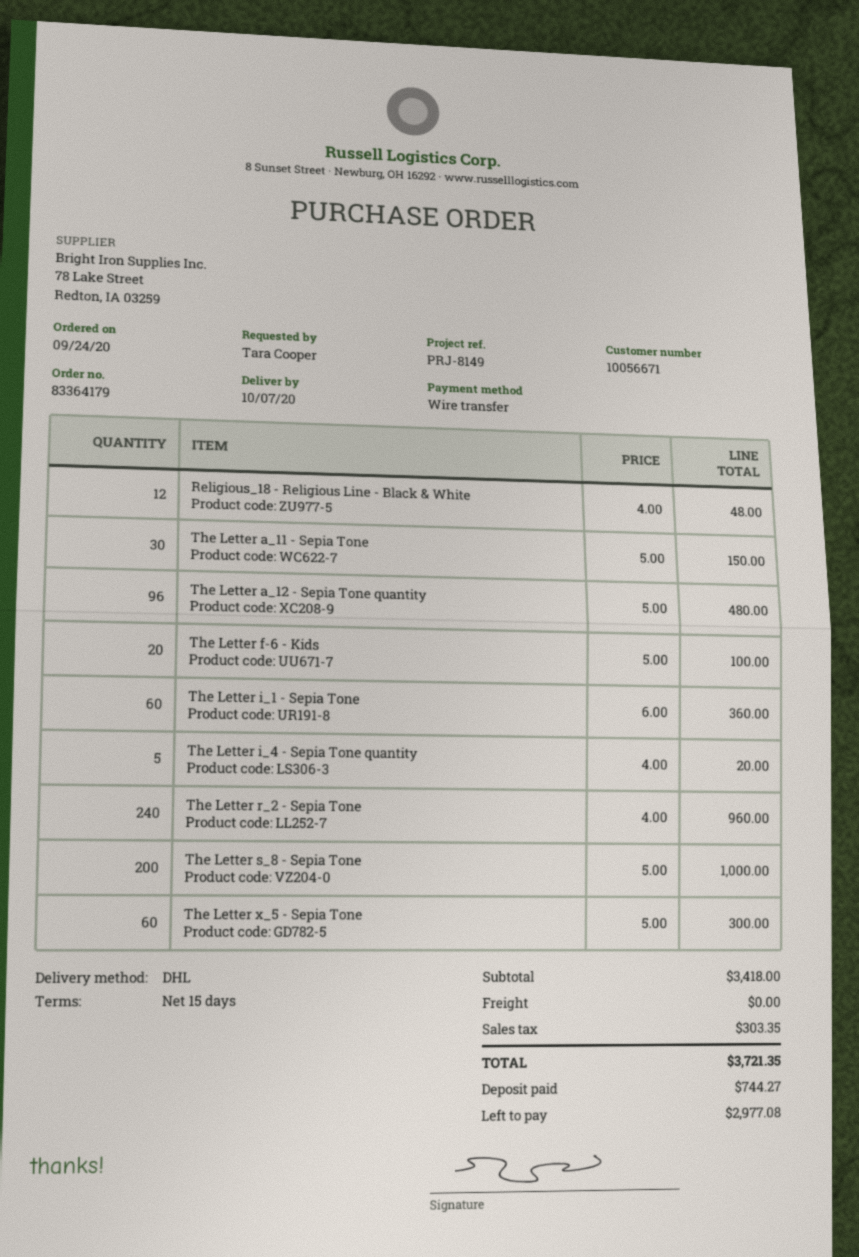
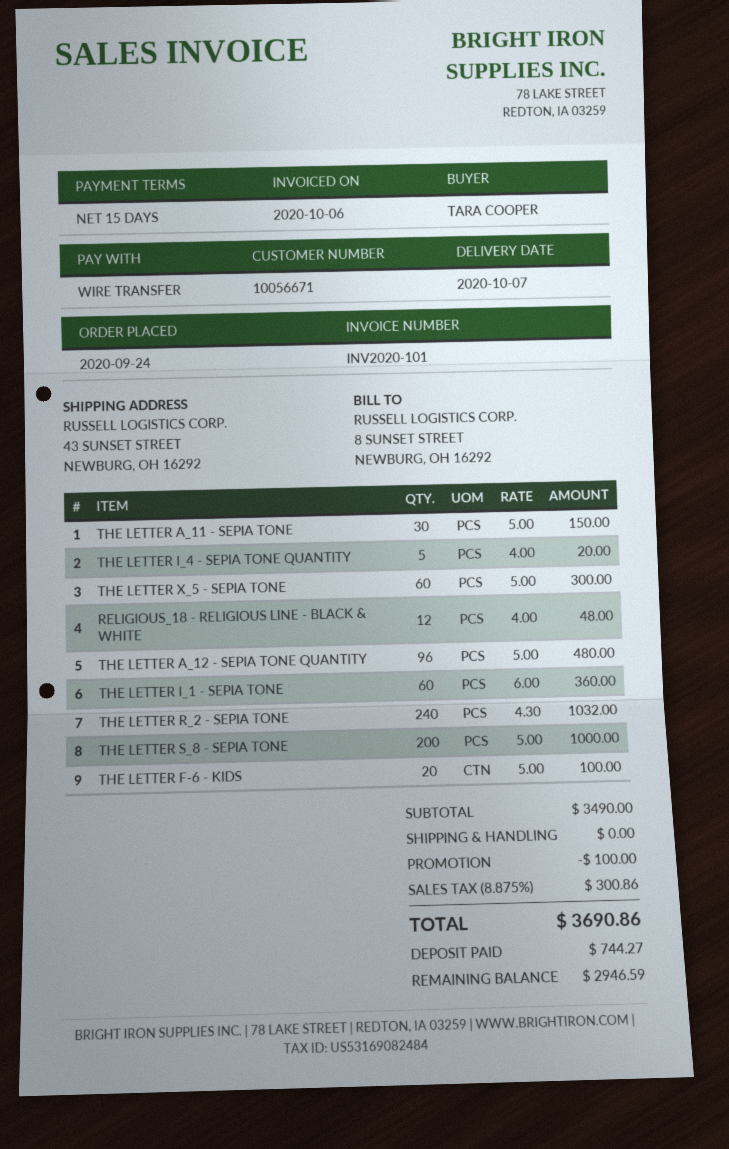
The Letter r_2 - Sepia Tone: 240 x 4.00 = 960.00 -> 240 x 4.30 = 1032.00
subtotal: 3418.00 -> 3490.00
discount: none -> 100.00
tax: 303.35 -> 300.86
total: 3721.35 -> 3690.86
balance: 2977.08 -> 2946.59

